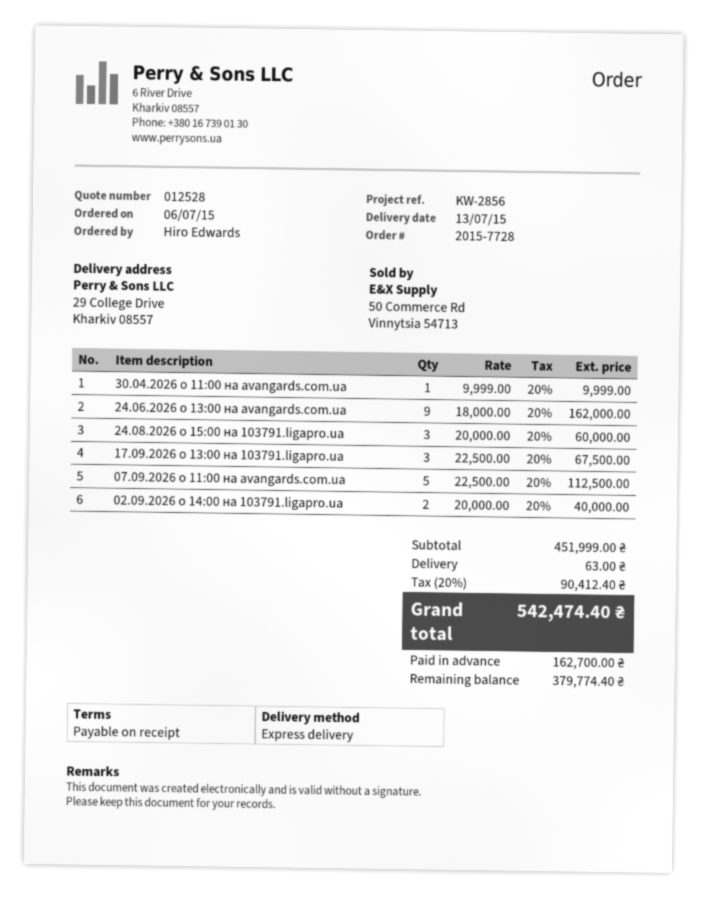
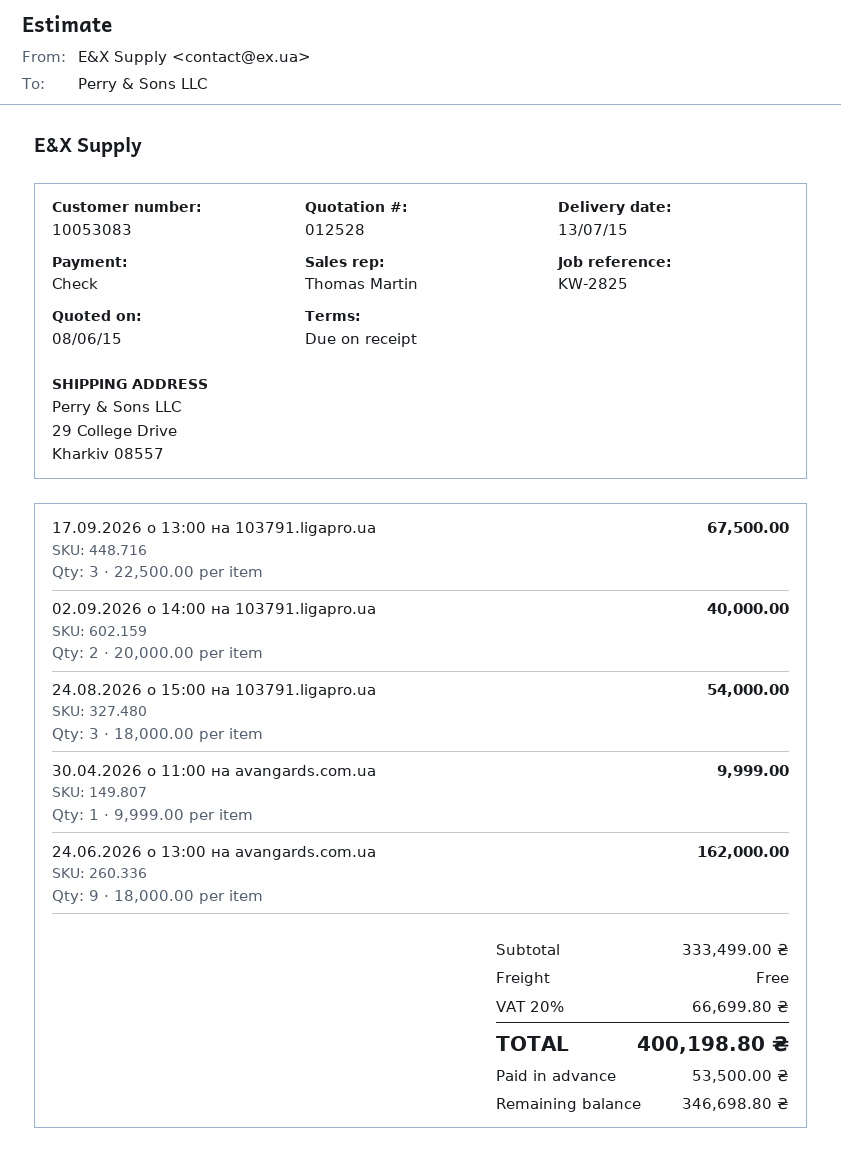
reference: KW-2856 -> KW-2825
24.08.2026 о 15:00 на 103791.ligapro.ua: 3 x 20000.00 = 60000.00 -> 3 x 18000.00 = 54000.00
07.09.2026 о 11:00 на avangards.com.ua: 5 x 22500.00 = 112500.00 -> none
subtotal: 451999.00 -> 333499.00
shipping: 63.00 -> 0.00
tax: 20% = 90412.40 -> 20% = 66699.80
total: 542474.40 -> 400198.80
deposit: 162700.00 -> 53500.00
balance: 379774.40 -> 346698.80

